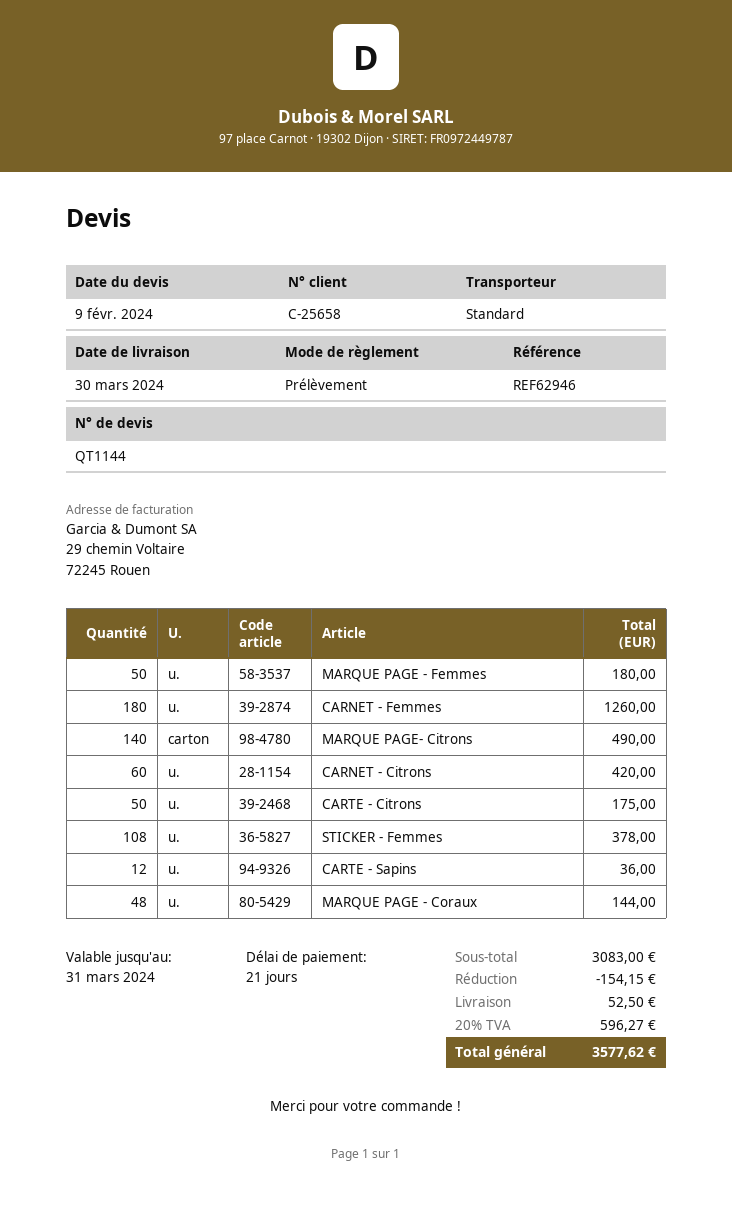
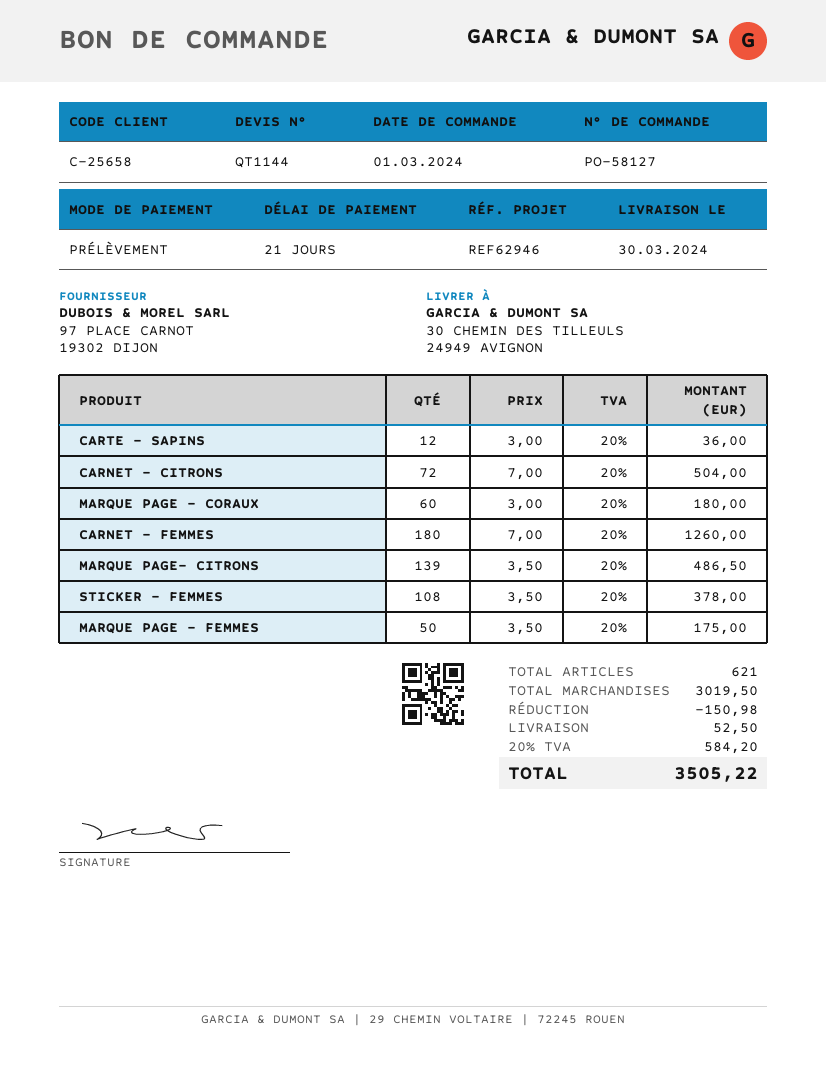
MARQUE PAGE - Femmes: 50 for 180.00 -> 50 for 175.00
MARQUE PAGE- Citrons: 140 for 490.00 -> 139 for 486.50
CARNET - Citrons: 60 for 420.00 -> 72 for 504.00
CARTE - Citrons: 50 for 175.00 -> none
MARQUE PAGE - Coraux: 48 for 144.00 -> 60 for 180.00
subtotal: 3083.00 -> 3019.50
discount: 154.15 -> 150.98
tax: 20% = 596.27 -> 20% = 584.20
total: 3577.62 -> 3505.22

